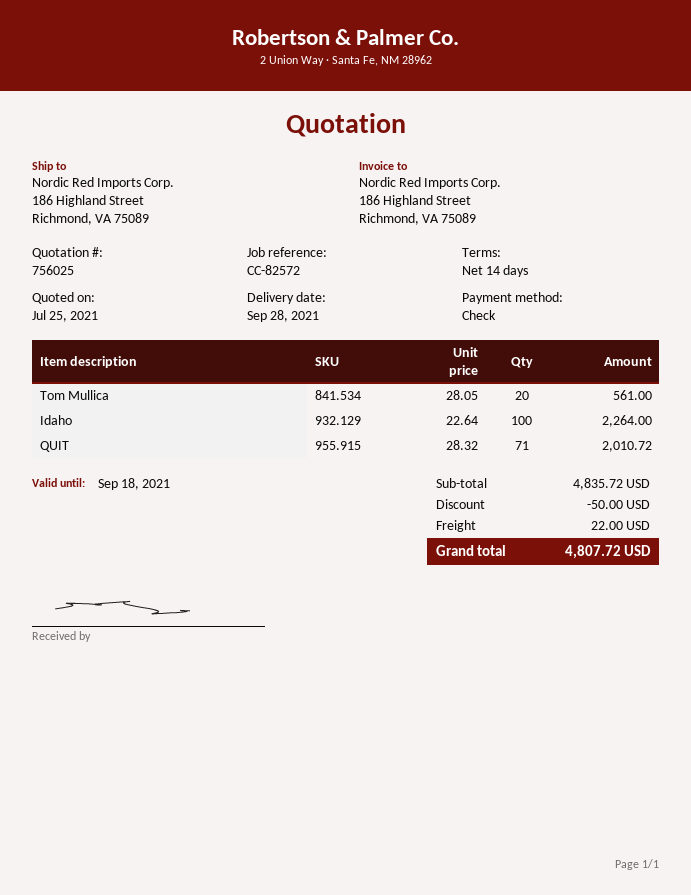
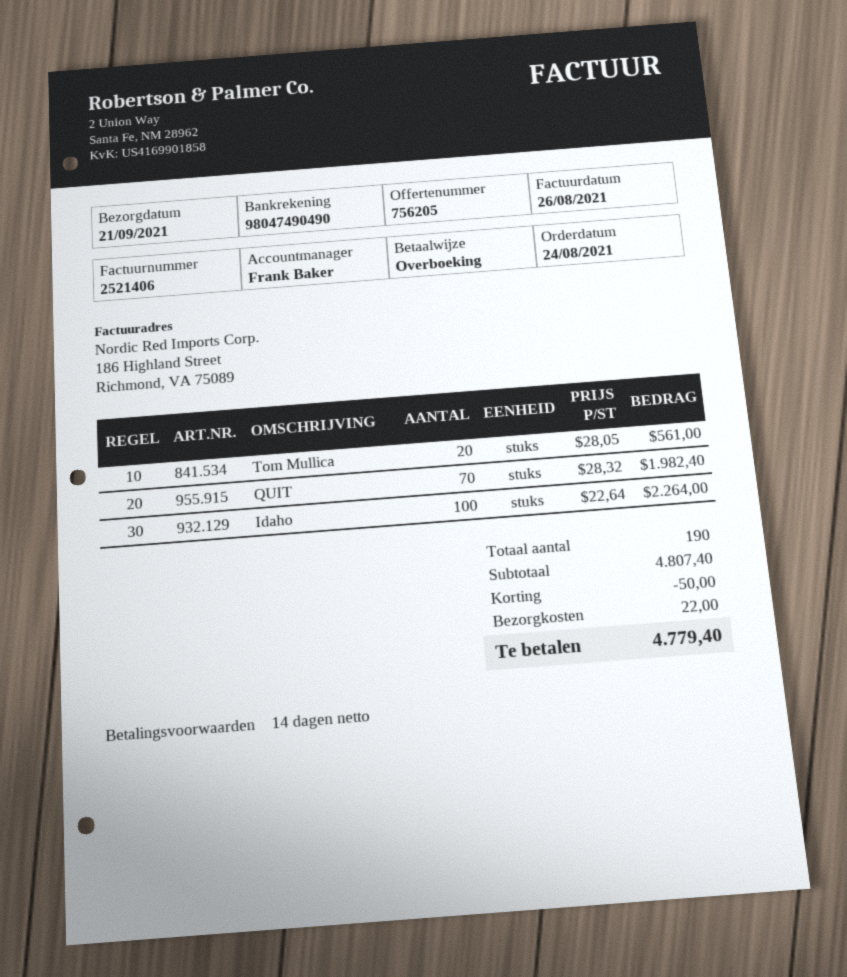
quote number: 756025 -> 756205
delivery date: 2021-09-28 -> 2021-09-21
payment method: cheque -> bank transfer
QUIT: 71 x 28.32 = 2010.72 -> 70 x 28.32 = 1982.40
subtotal: 4835.72 -> 4807.40
total: 4807.72 -> 4779.40

